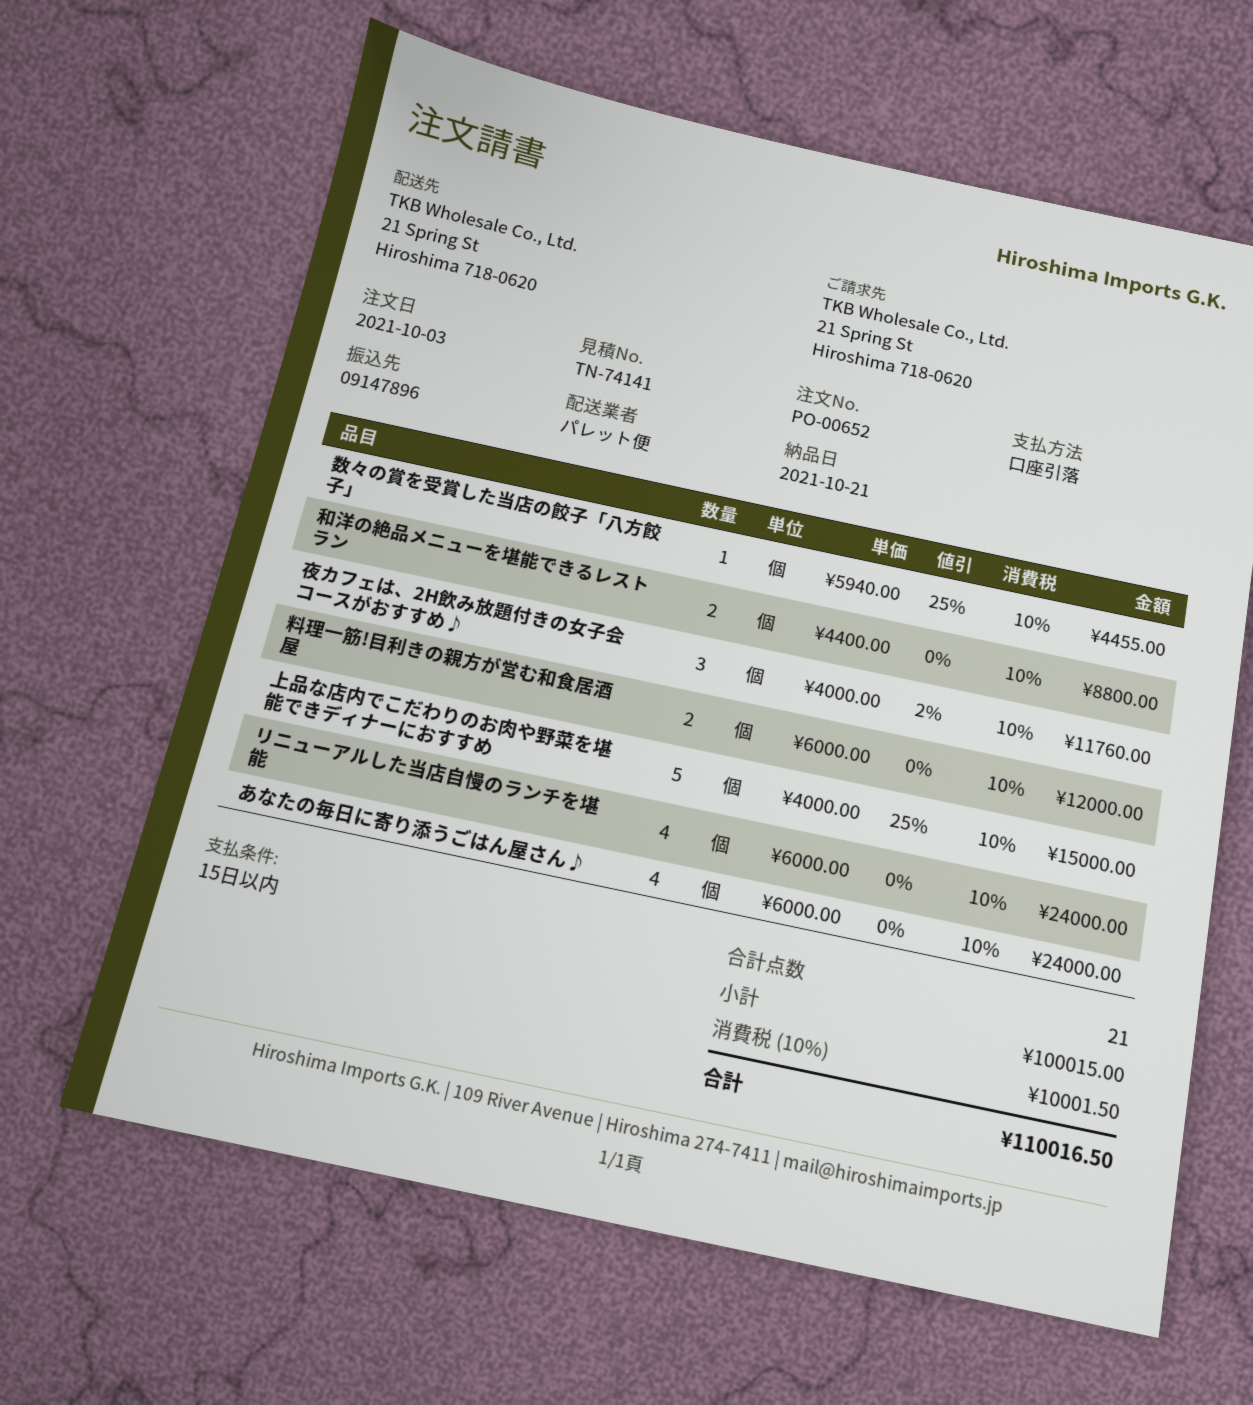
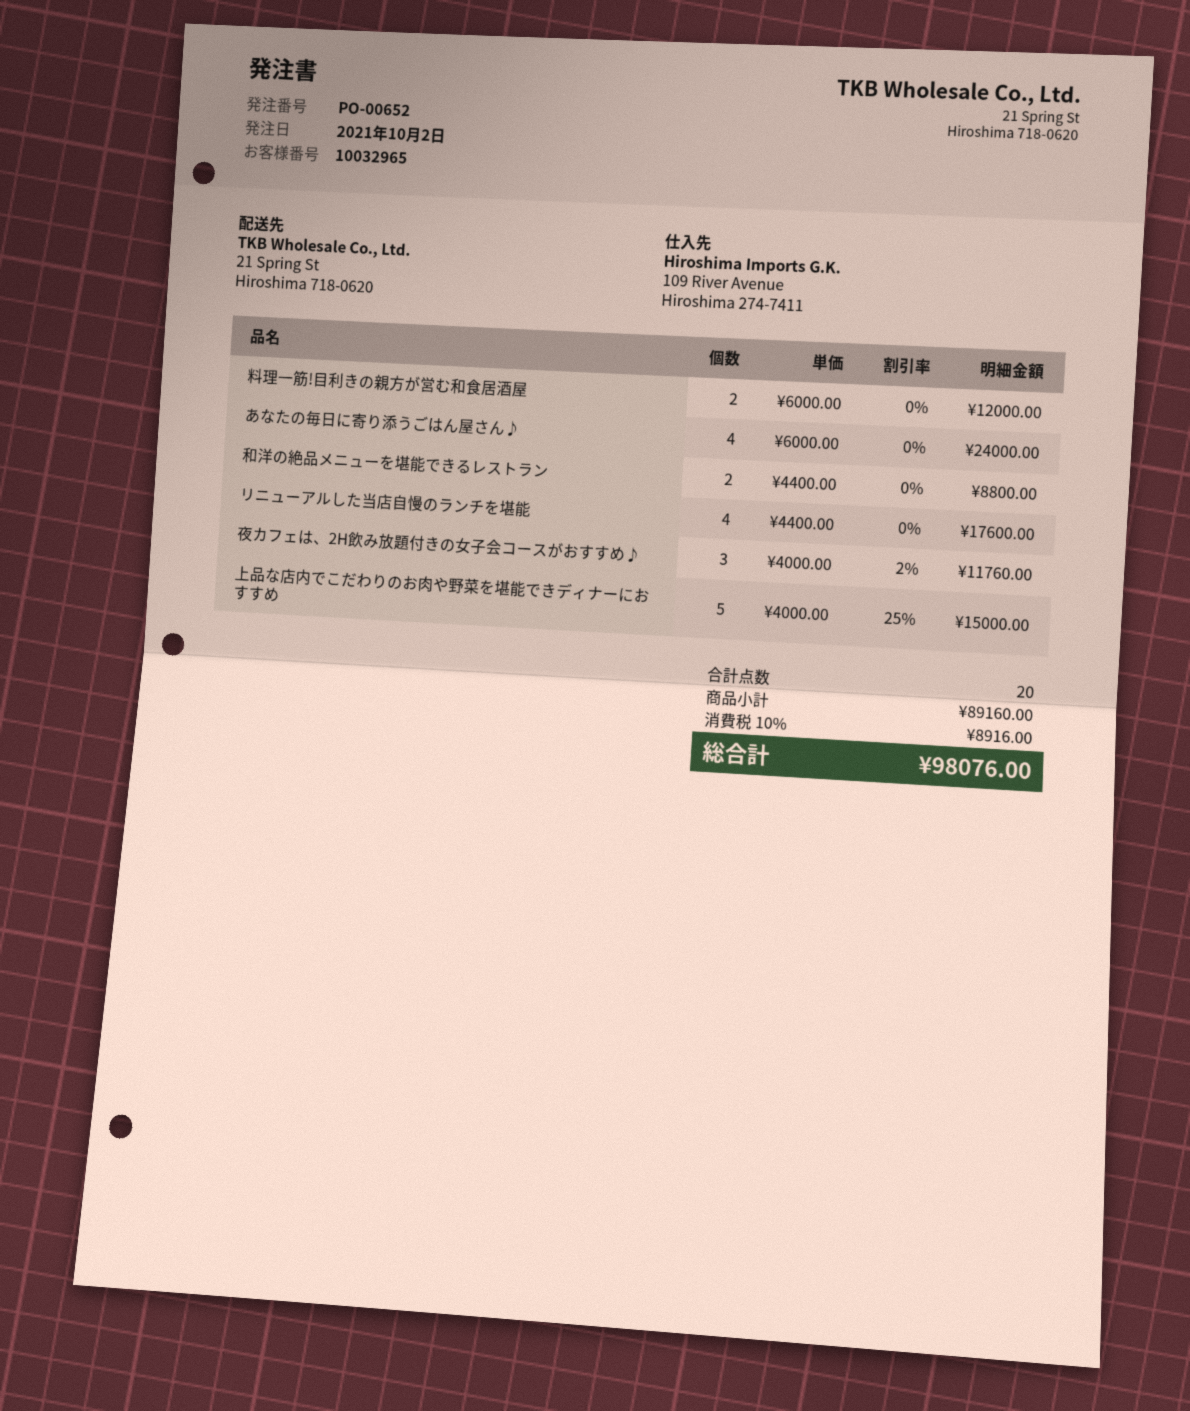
order date: 2021-10-03 -> 2021-10-02
数々の賞を受賞した当店の餃子「八方餃子」: 1 x 5940.00 - 25% = 4455.00 -> none
リニューアルした当店自慢のランチを堪能: 4 x 6000.00 = 24000.00 -> 4 x 4400.00 = 17600.00
total quantity: 21 -> 20
subtotal: 100015.00 -> 89160.00
tax: 10% = 10001.50 -> 10% = 8916.00
total: 110016.50 -> 98076.00

